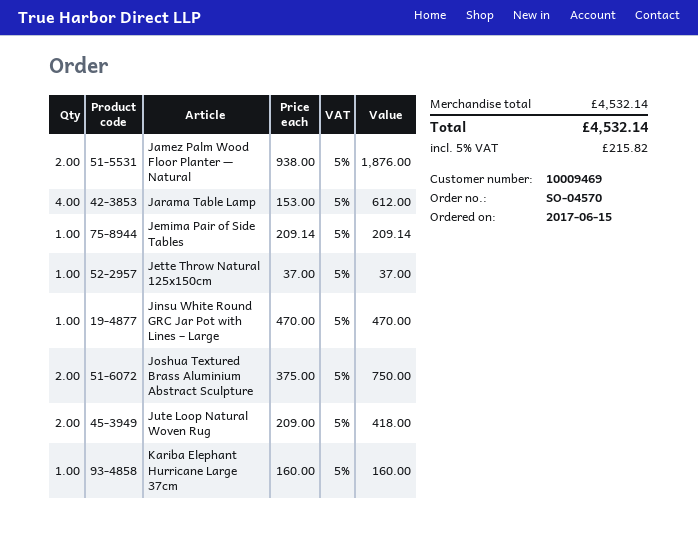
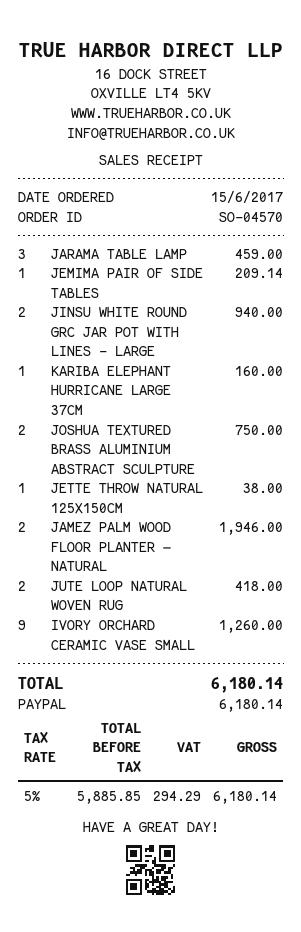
Jamez Palm Wood Floor Planter — Natural: 2 for 1876.00 -> 2 for 1946.00
Jarama Table Lamp: 4 for 612.00 -> 3 for 459.00
Jette Throw Natural 125x150cm: 1 for 37.00 -> 1 for 38.00
Jinsu White Round GRC Jar Pot with Lines – Large: 1 for 470.00 -> 2 for 940.00
IVORY ORCHARD CERAMIC VASE SMALL: none -> 9 for 1260.00
tax: 5% = 215.82 -> 5% = 294.29
total: 4532.14 -> 6180.14

